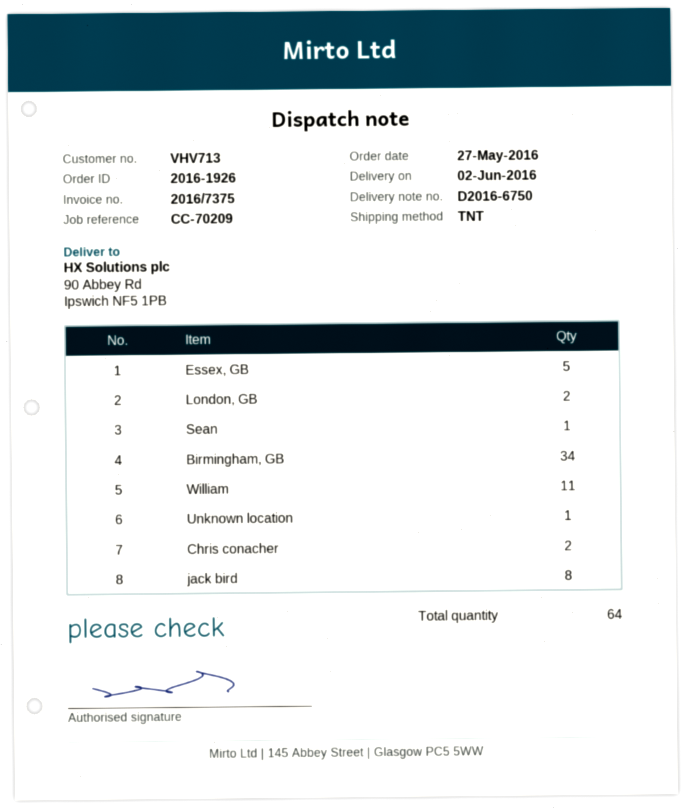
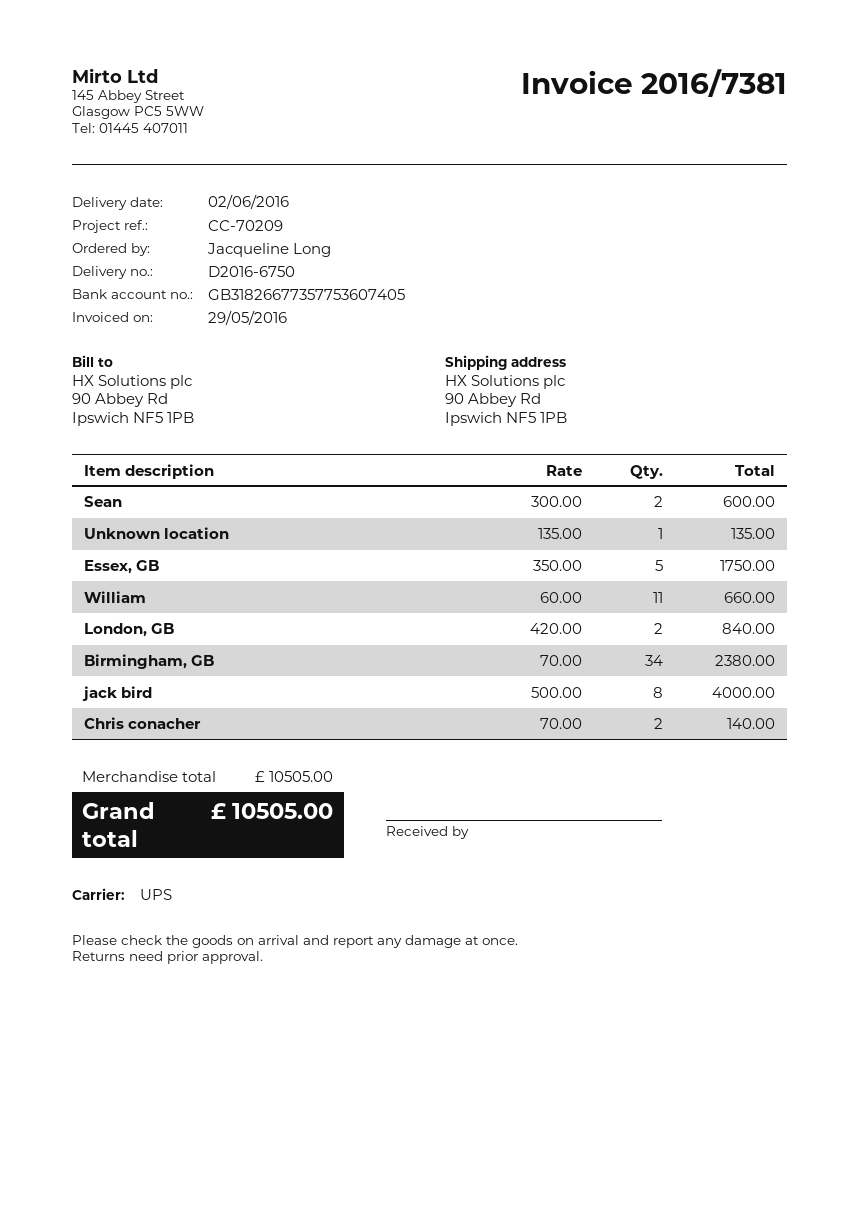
invoice number: 2016/7375 -> 2016/7381
shipping method: TNT -> UPS
Sean: 1 -> 2

